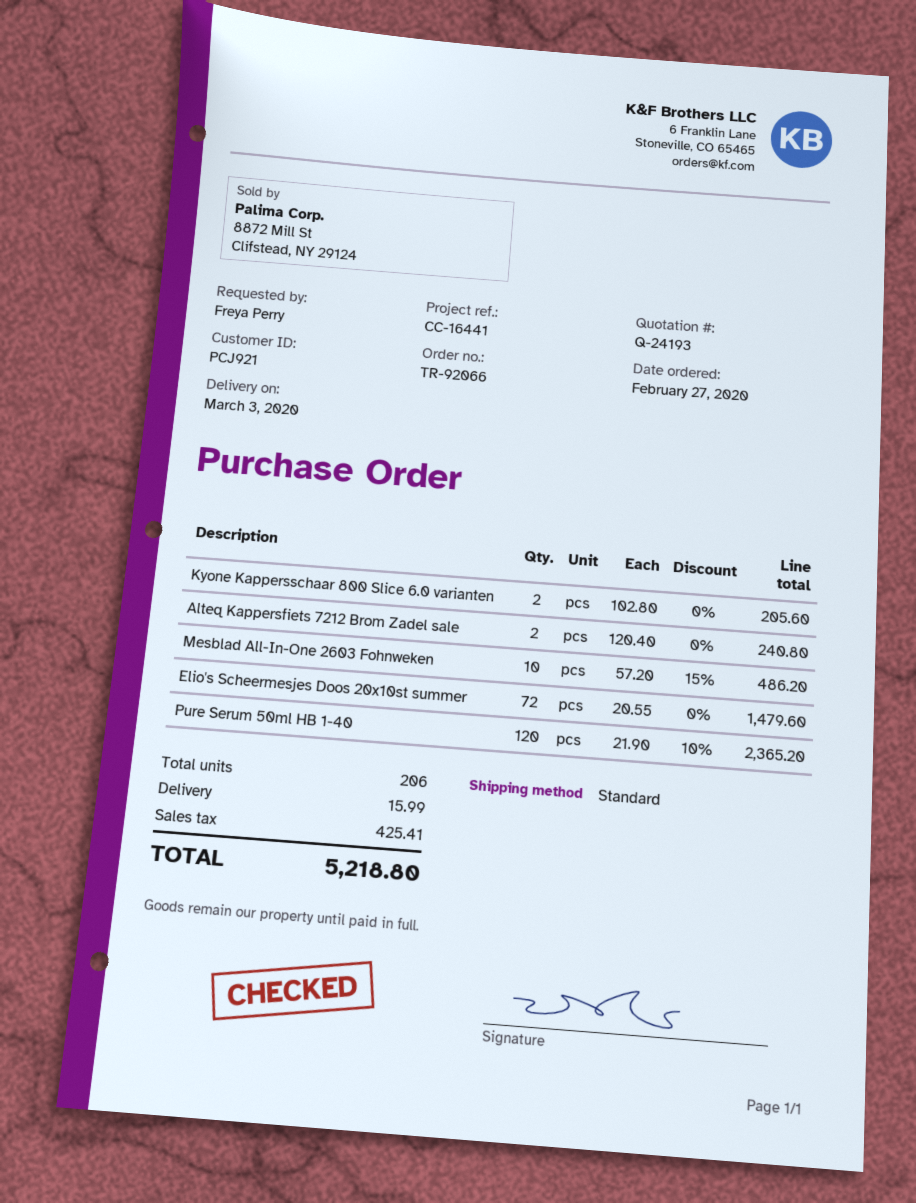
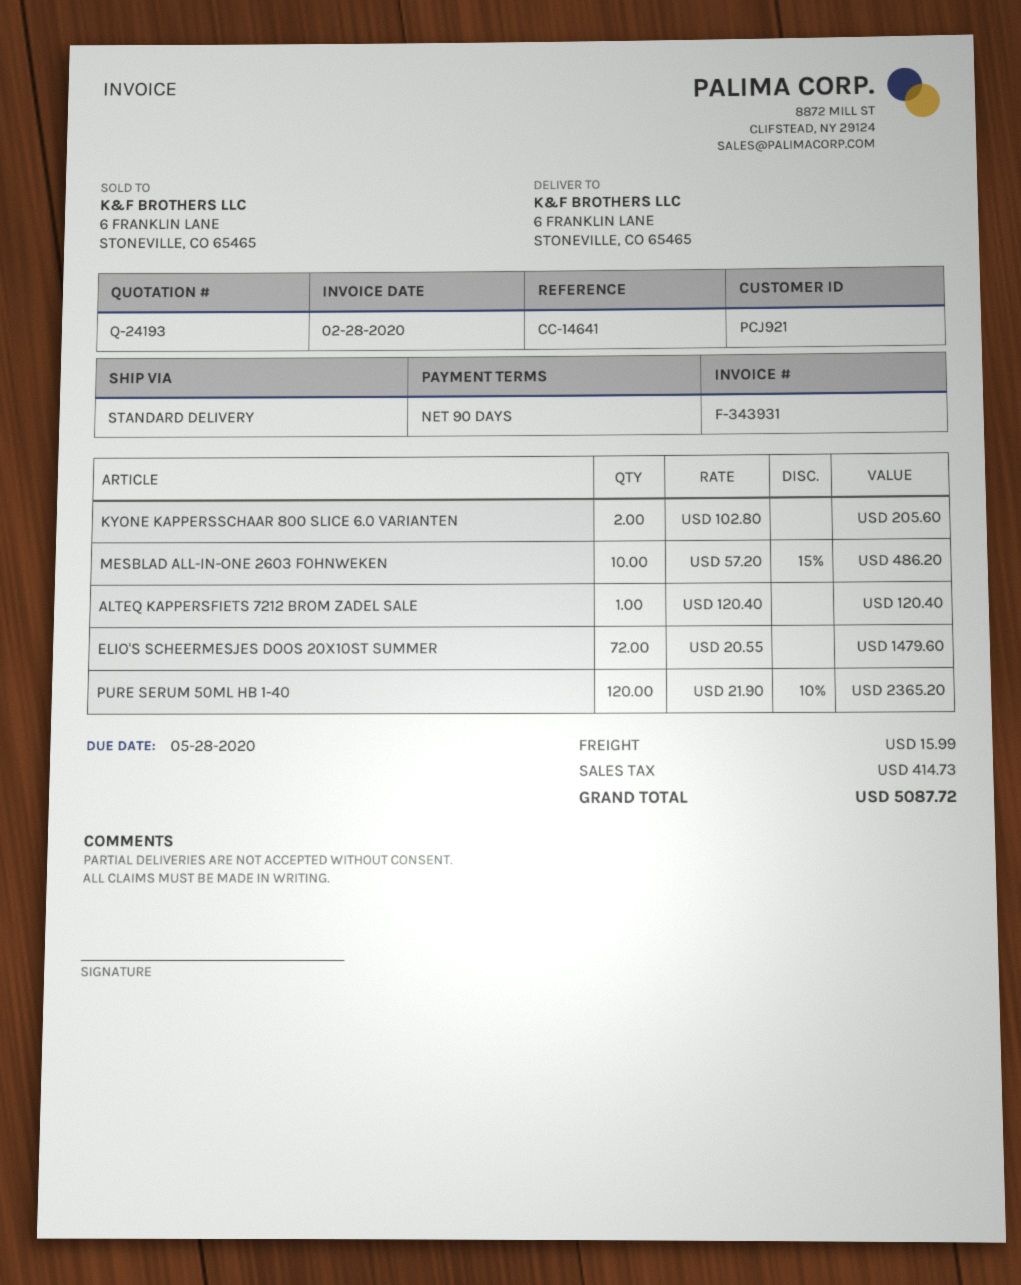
reference: CC-16441 -> CC-14641
Alteq Kappersfiets 7212 Brom Zadel sale: 2 x 120.40 = 240.80 -> 1 x 120.40 = 120.40
tax: 425.41 -> 414.73
total: 5218.80 -> 5087.72

